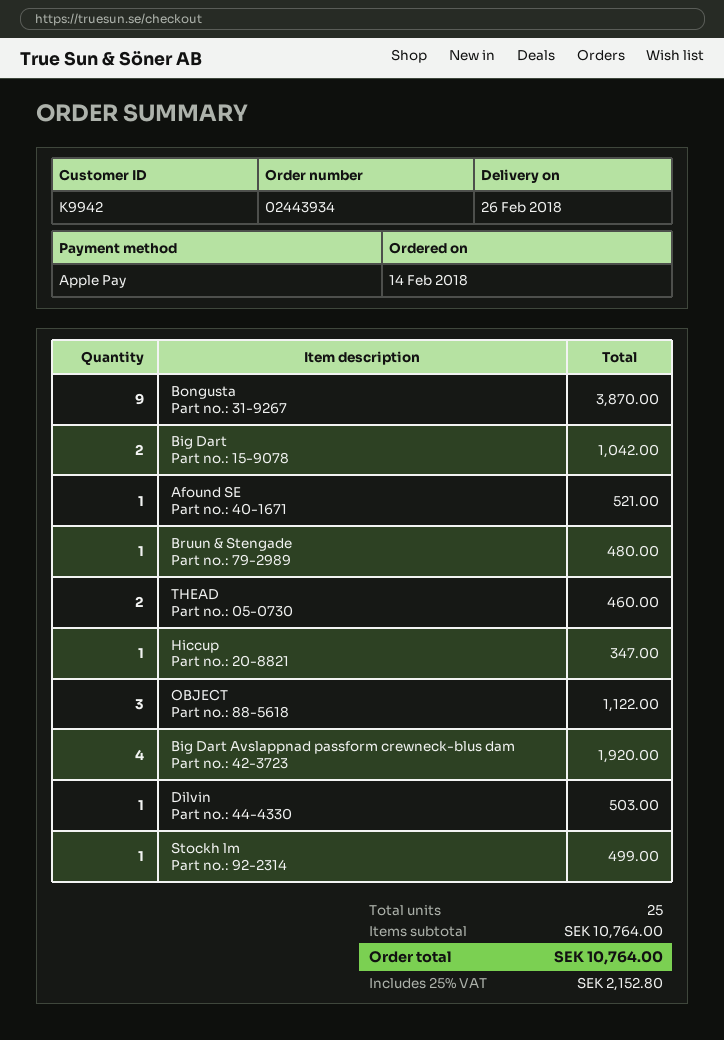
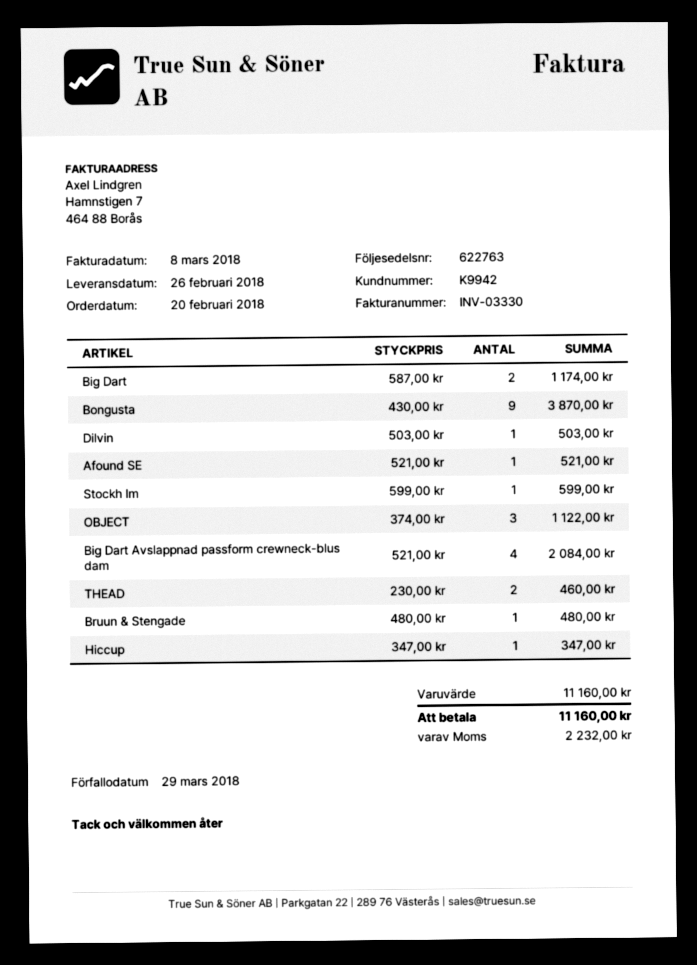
order date: 2018-02-14 -> 2018-02-20
Big Dart: 2 for 1042.00 -> 2 for 1174.00
Big Dart Avslappnad passform crewneck-blus dam: 4 for 1920.00 -> 4 for 2084.00
Stockh lm: 1 for 499.00 -> 1 for 599.00
subtotal: 10764.00 -> 11160.00
tax: 2152.80 -> 2232.00
total: 10764.00 -> 11160.00

